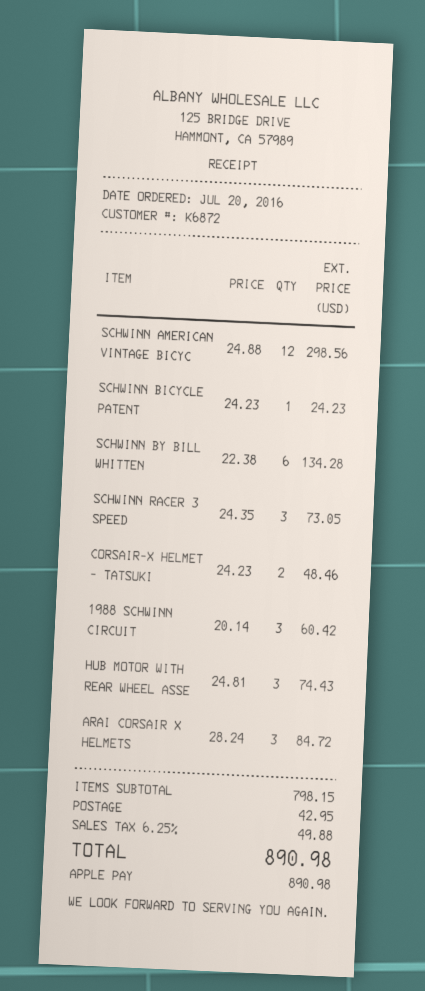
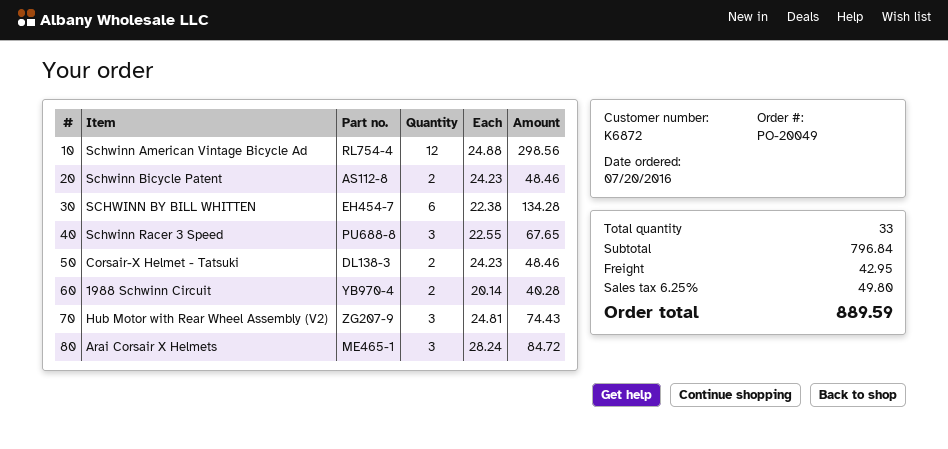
SCHWINN BICYCLE PATENT: 1 x 24.23 = 24.23 -> 2 x 24.23 = 48.46
SCHWINN RACER 3 SPEED: 3 x 24.35 = 73.05 -> 3 x 22.55 = 67.65
1988 SCHWINN CIRCUIT: 3 x 20.14 = 60.42 -> 2 x 20.14 = 40.28
subtotal: 798.15 -> 796.84
tax: 6.25% = 49.88 -> 6.25% = 49.80
total: 890.98 -> 889.59

